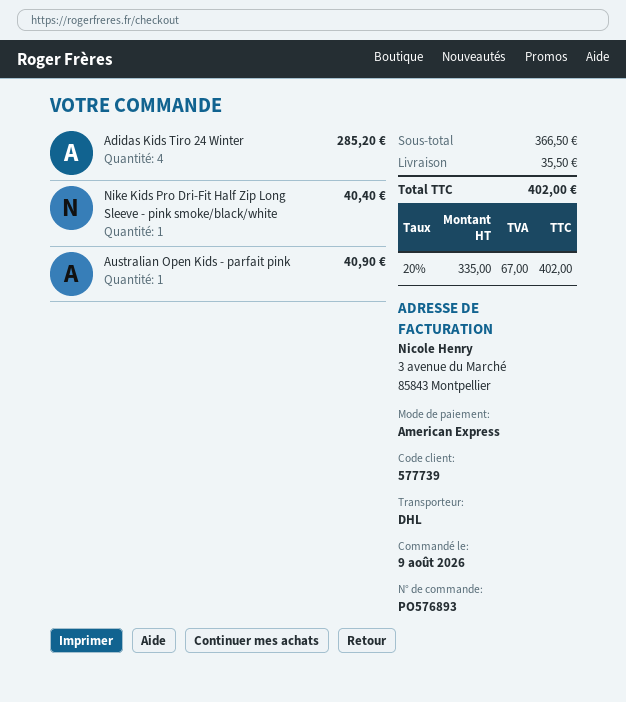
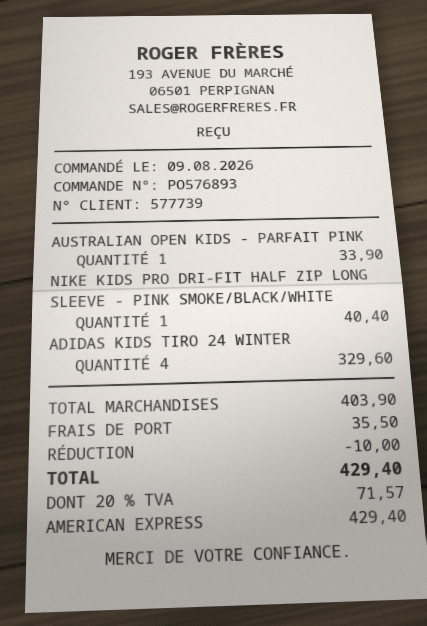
Adidas Kids Tiro 24 Winter: 4 for 285.20 -> 4 for 329.60
Australian Open Kids - parfait pink: 1 for 40.90 -> 1 for 33.90
subtotal: 366.50 -> 403.90
discount: none -> 10.00
tax: 20% = 67.00 -> 20% = 71.57
total: 402.00 -> 429.40

